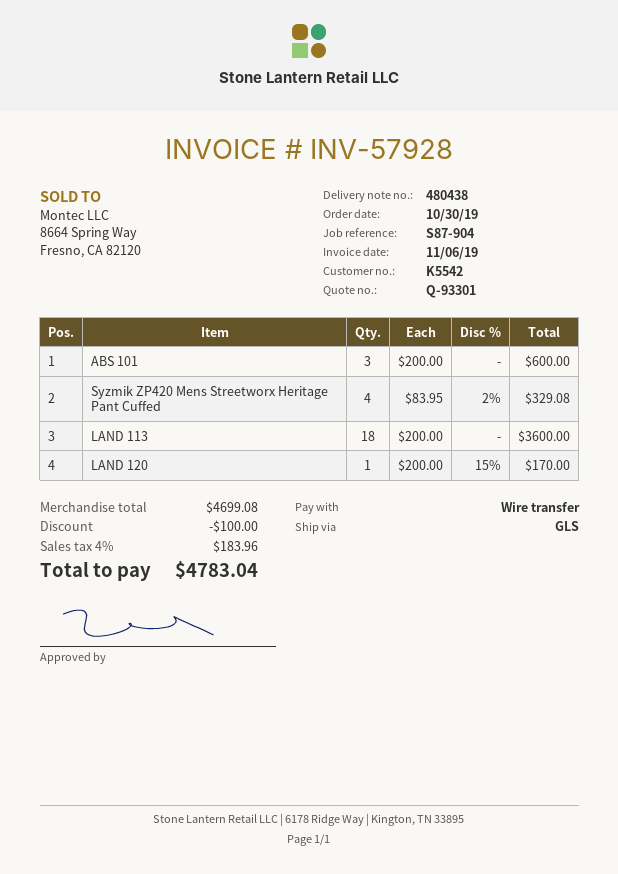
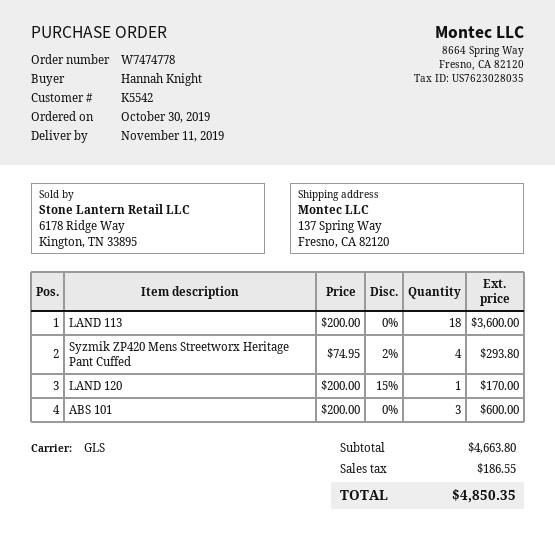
Syzmik ZP420 Mens Streetworx Heritage Pant Cuffed: 4 x 83.95 - 2% = 329.08 -> 4 x 74.95 - 2% = 293.80
subtotal: 4699.08 -> 4663.80
discount: 100.00 -> none
tax: 183.96 -> 186.55
total: 4783.04 -> 4850.35

